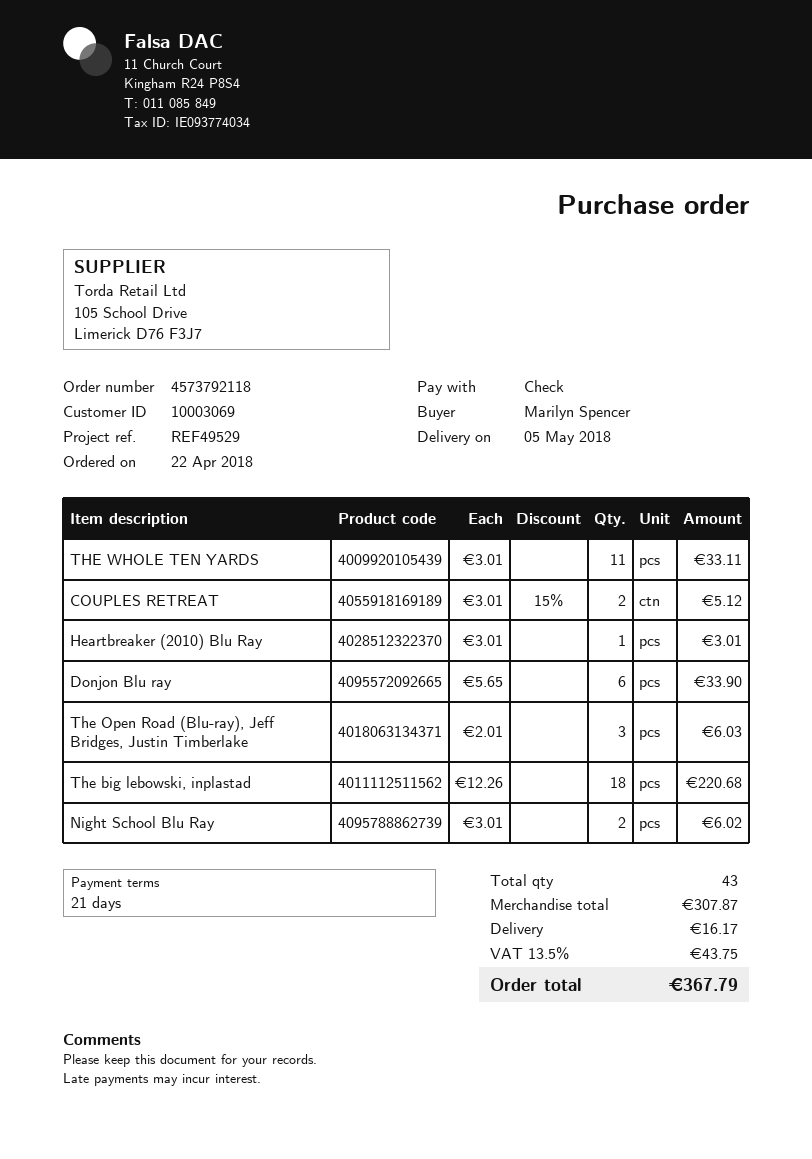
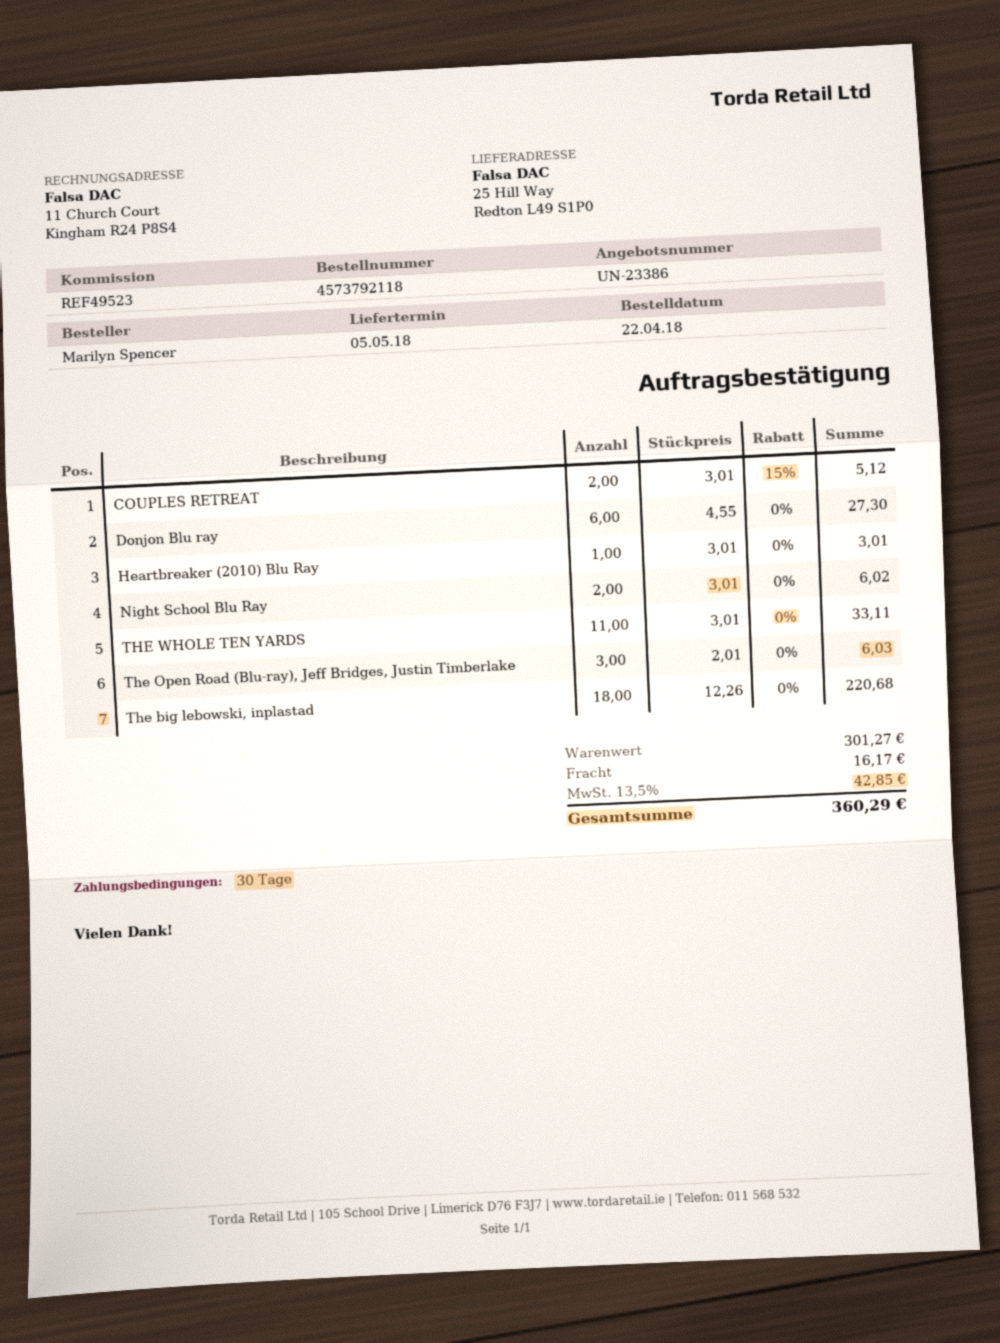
payment terms: 21 days -> 30 days
reference: REF49529 -> REF49523
Donjon Blu ray: 6 x 5.65 = 33.90 -> 6 x 4.55 = 27.30
subtotal: 307.87 -> 301.27
tax: 13.5% = 43.75 -> 13.5% = 42.85
total: 367.79 -> 360.29

